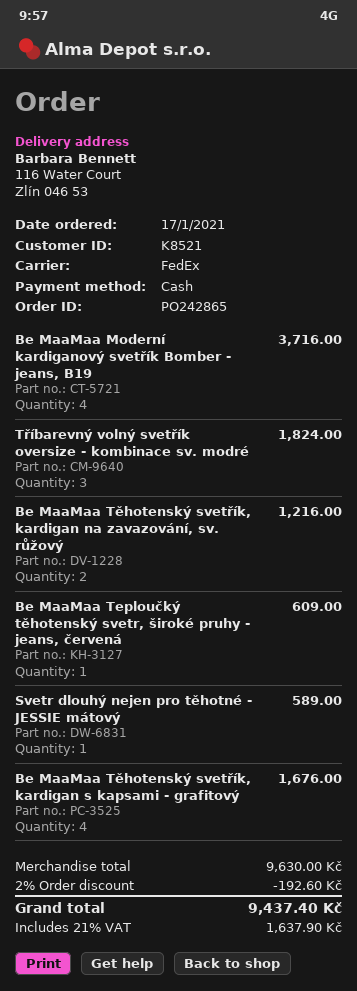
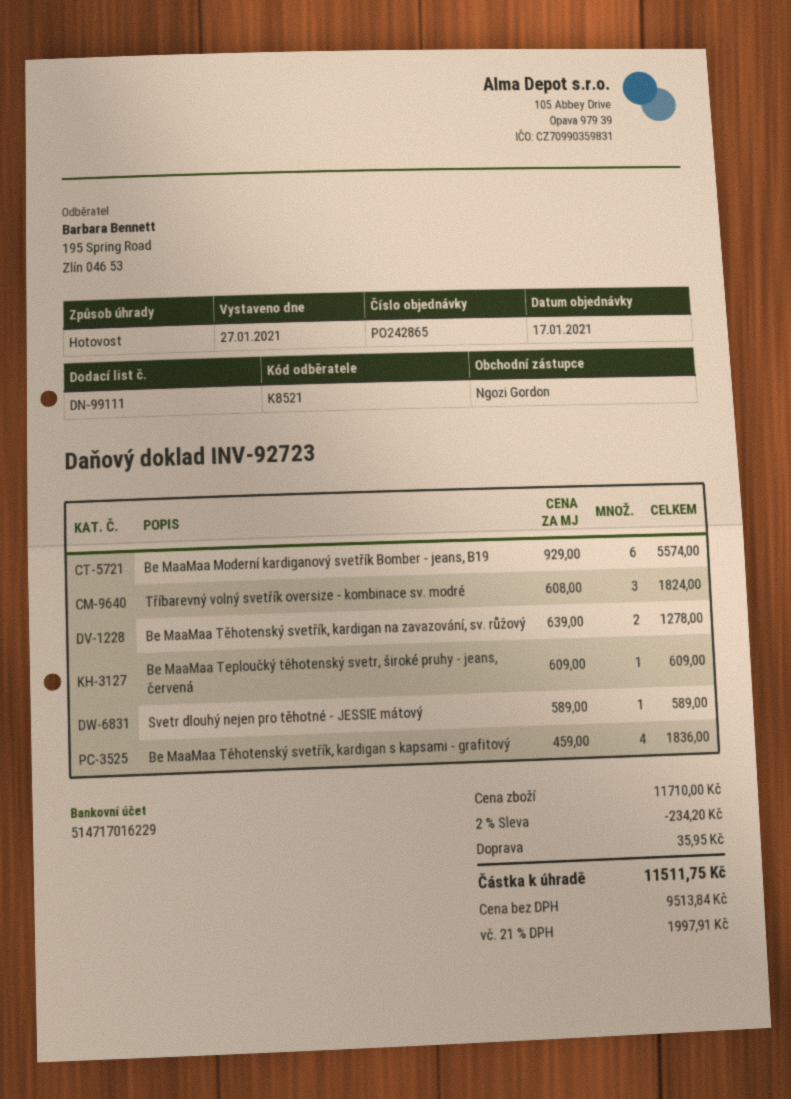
Be MaaMaa Moderní kardiganový svetřík Bomber - jeans, B19: 4 for 3716.00 -> 6 for 5574.00
Be MaaMaa Těhotenský svetřík, kardigan na zavazování, sv. růžový: 2 for 1216.00 -> 2 for 1278.00
Be MaaMaa Těhotenský svetřík, kardigan s kapsami - grafitový: 4 for 1676.00 -> 4 for 1836.00
subtotal: 9630.00 -> 11710.00
discount: 2% = 192.60 -> 2% = 234.20
shipping: none -> 35.95
tax: 21% = 1637.90 -> 21% = 1997.91
total: 9437.40 -> 11511.75

